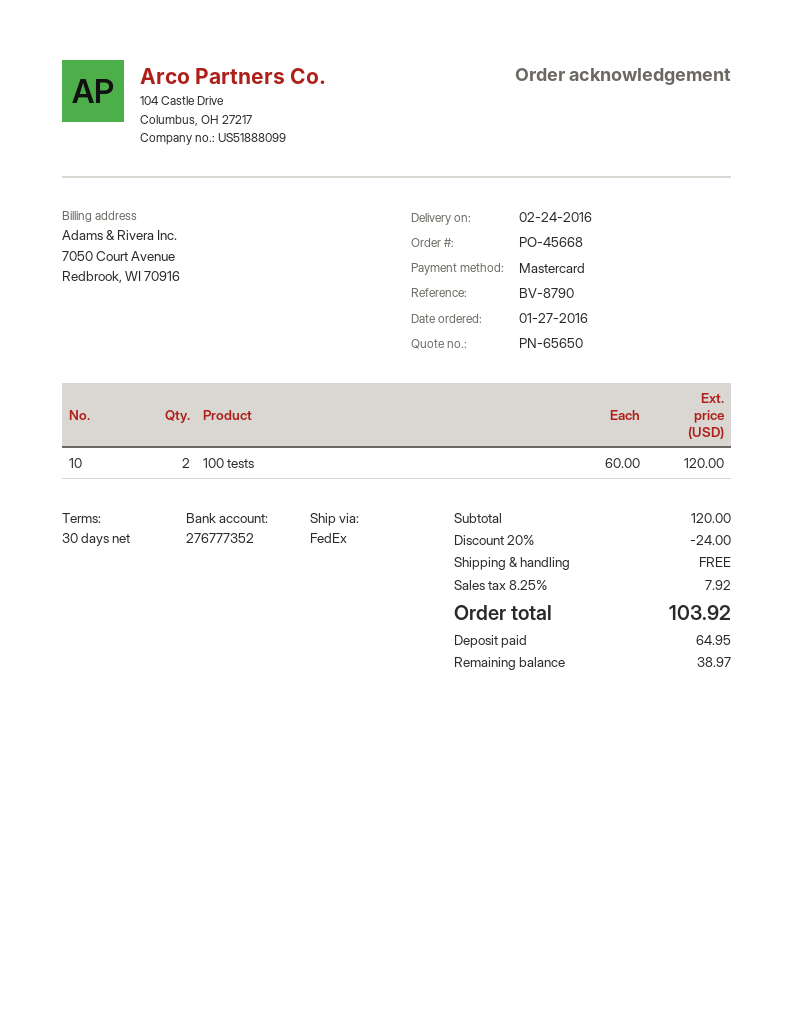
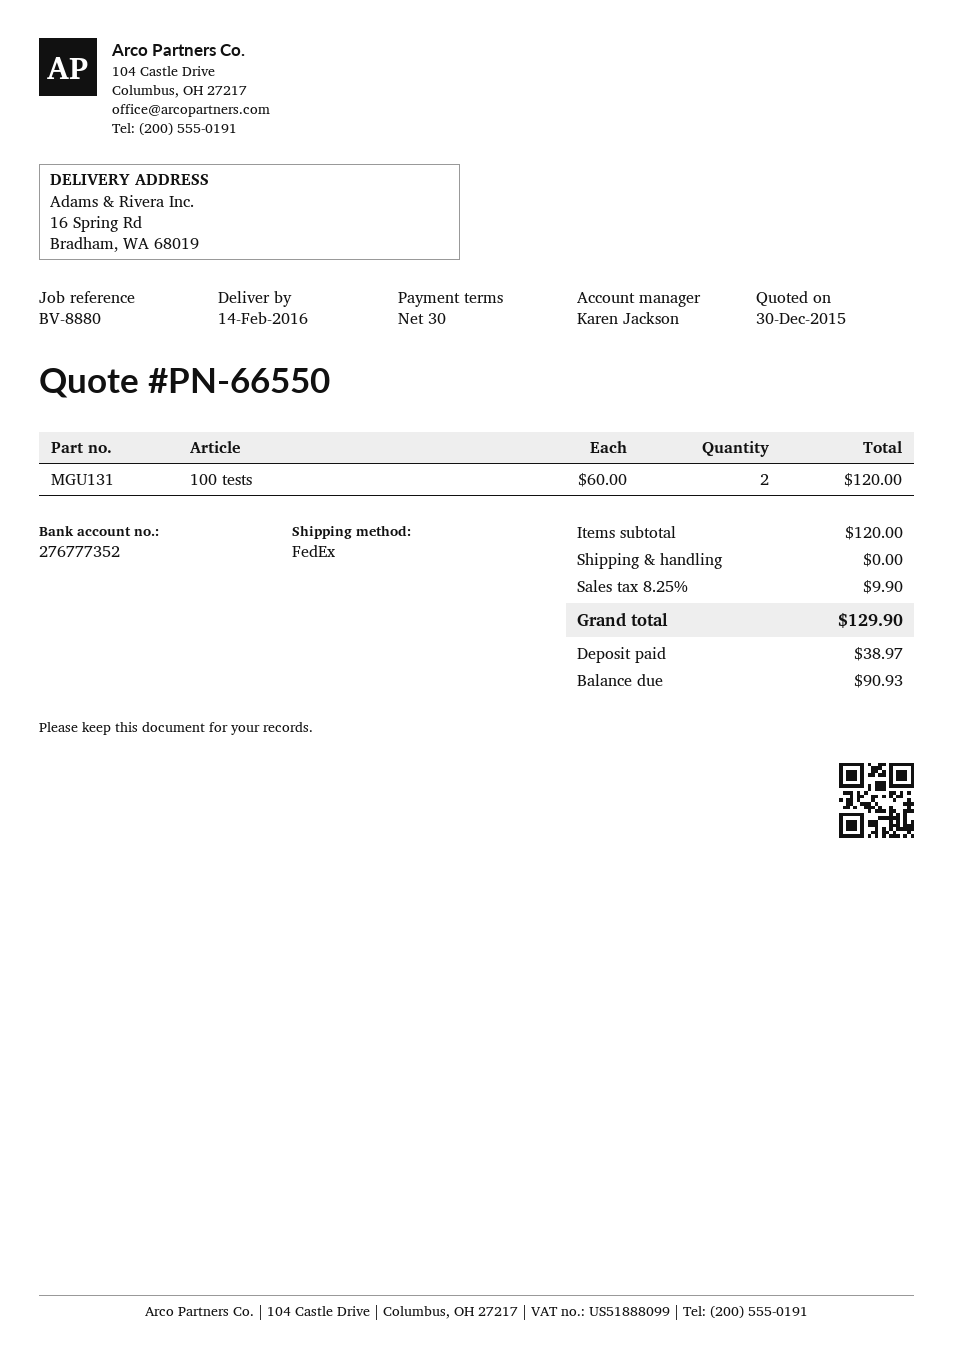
quote number: PN-65650 -> PN-66550
delivery date: 2016-02-24 -> 2016-02-14
reference: BV-8790 -> BV-8880
discount: 20% = 24.00 -> none
tax: 8.25% = 7.92 -> 8.25% = 9.90
total: 103.92 -> 129.90
deposit: 64.95 -> 38.97
balance: 38.97 -> 90.93

